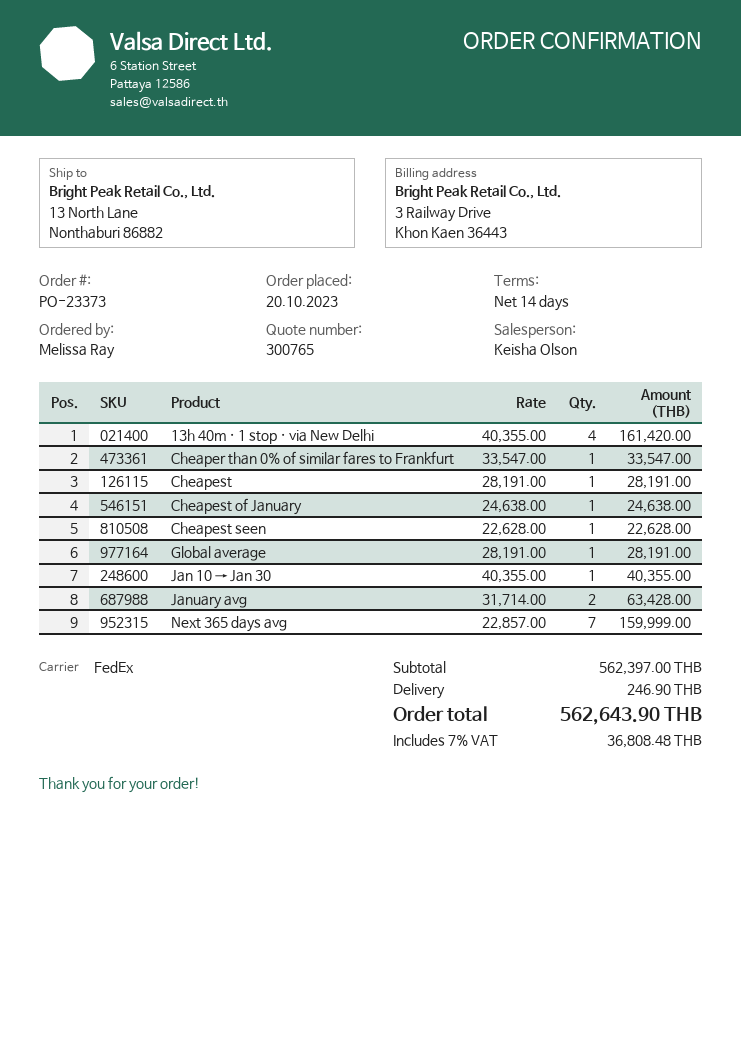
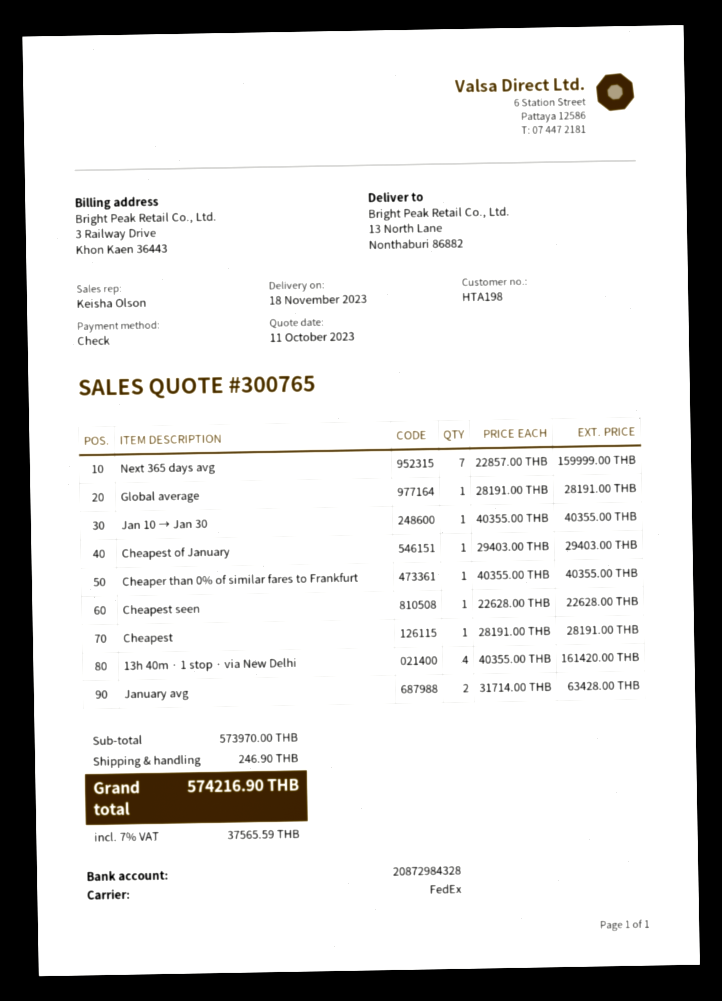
Cheaper than 0% of similar fares to Frankfurt: 1 x 33547.00 = 33547.00 -> 1 x 40355.00 = 40355.00
Cheapest of January: 1 x 24638.00 = 24638.00 -> 1 x 29403.00 = 29403.00
subtotal: 562397.00 -> 573970.00
tax: 7% = 36808.48 -> 7% = 37565.59
total: 562643.90 -> 574216.90

